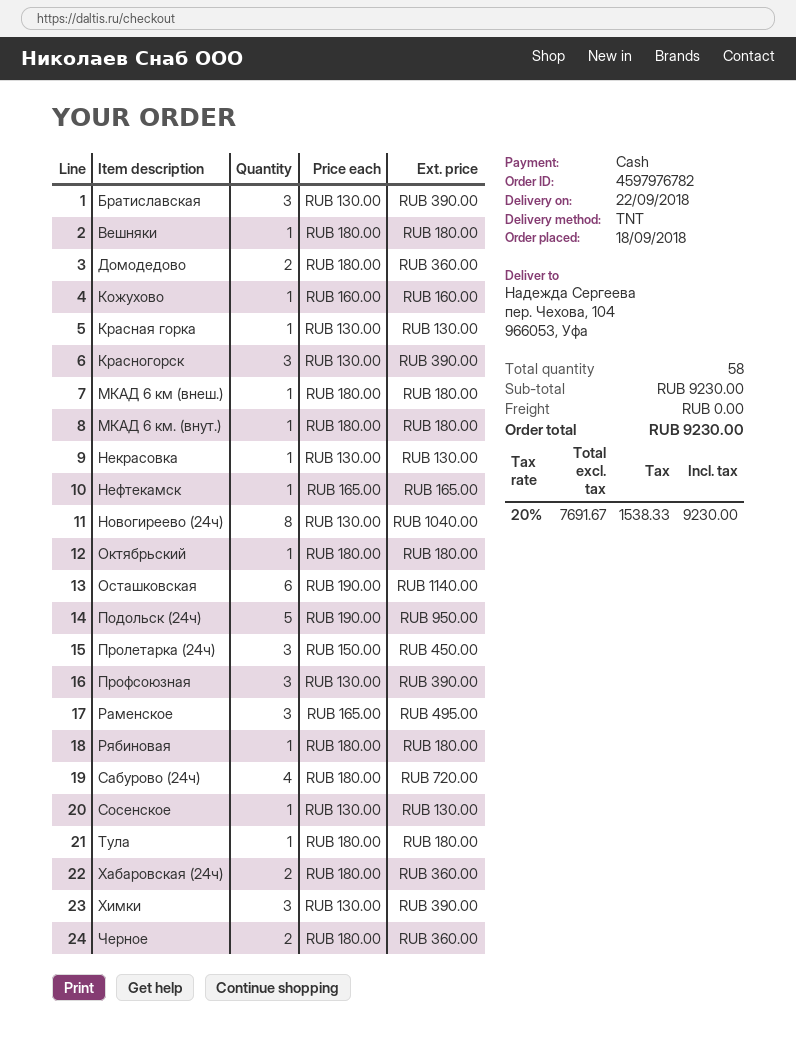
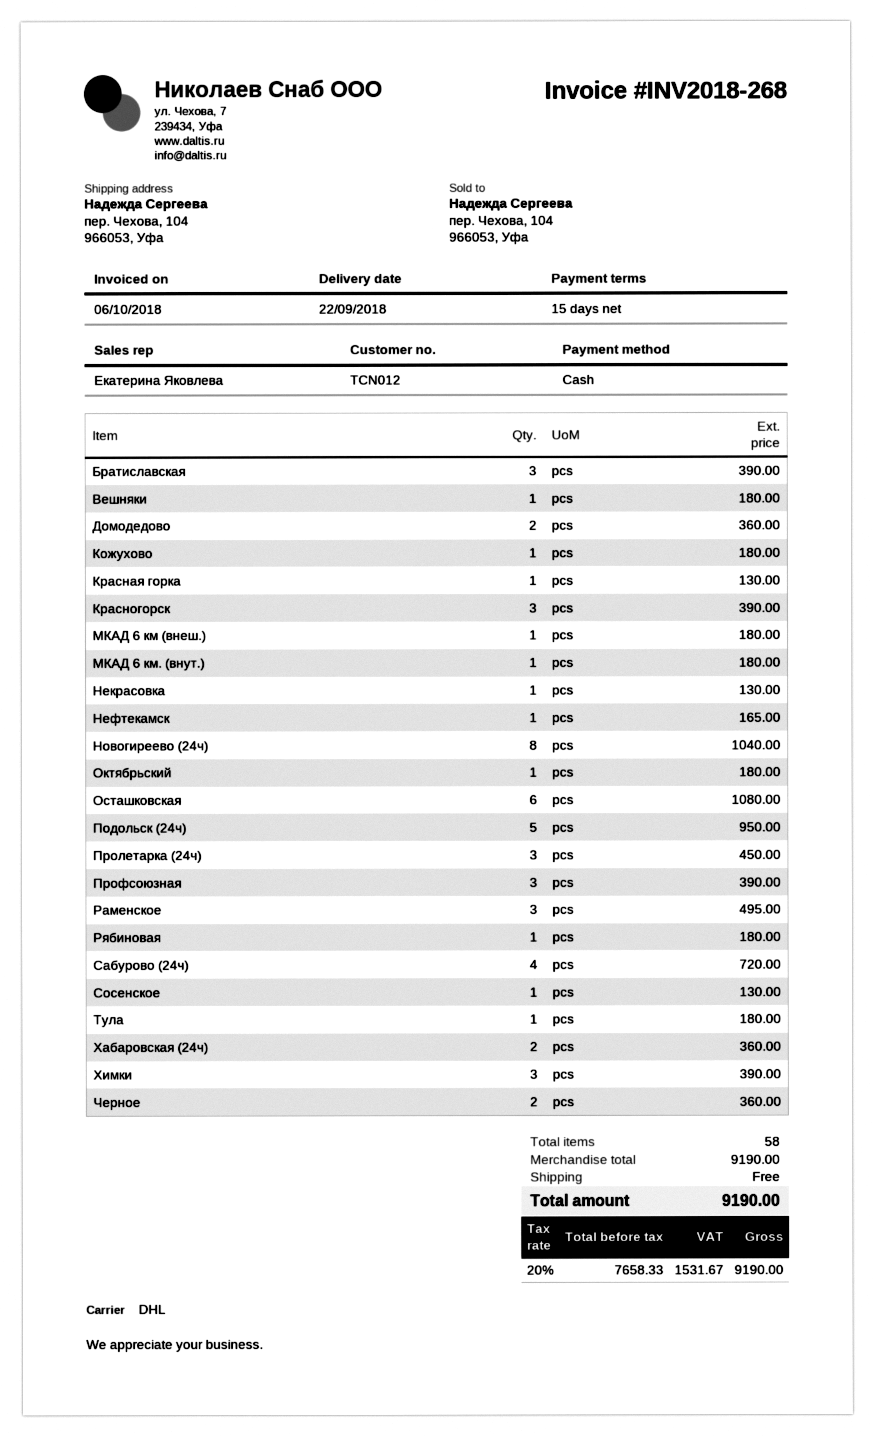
shipping method: TNT -> DHL
Кожухово: 1 for 160.00 -> 1 for 180.00
Осташковская: 6 for 1140.00 -> 6 for 1080.00
subtotal: 9230.00 -> 9190.00
net: 7691.67 -> 7658.33
tax: 20% = 1538.33 -> 20% = 1531.67
total: 9230.00 -> 9190.00

